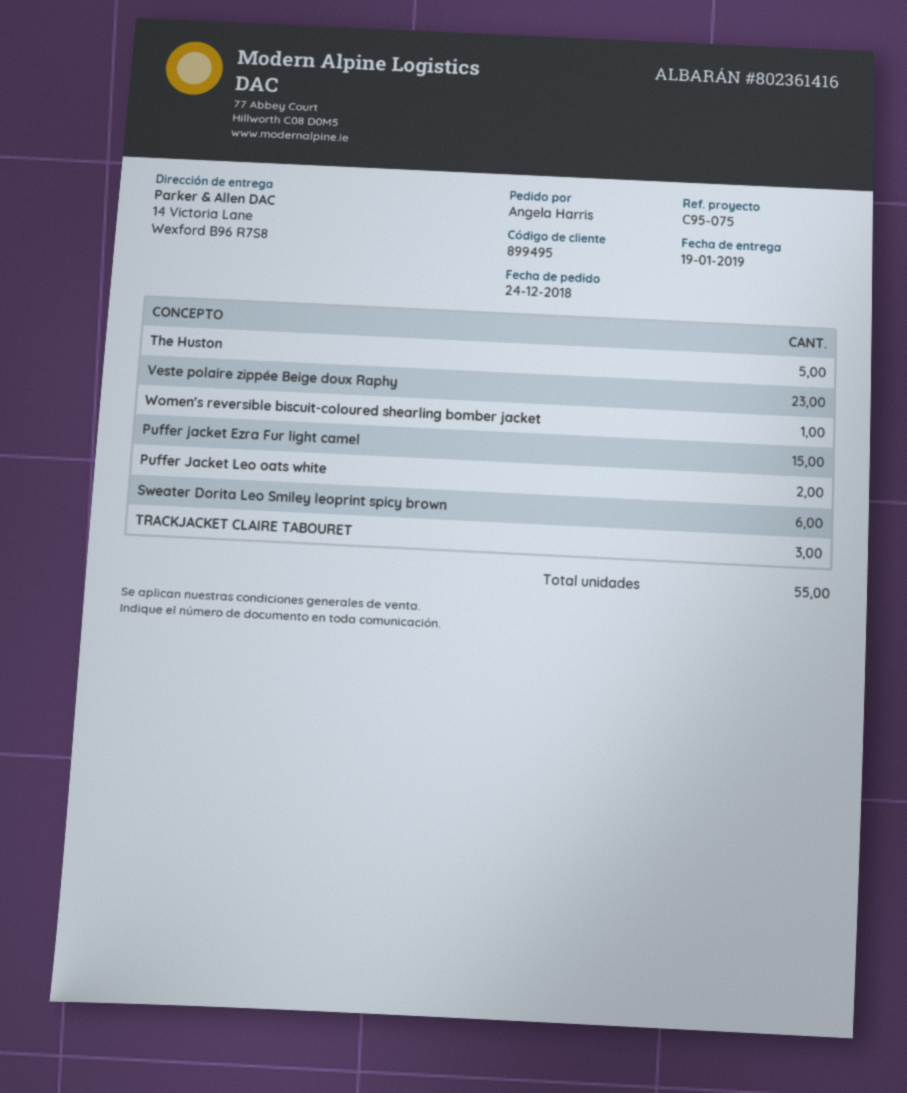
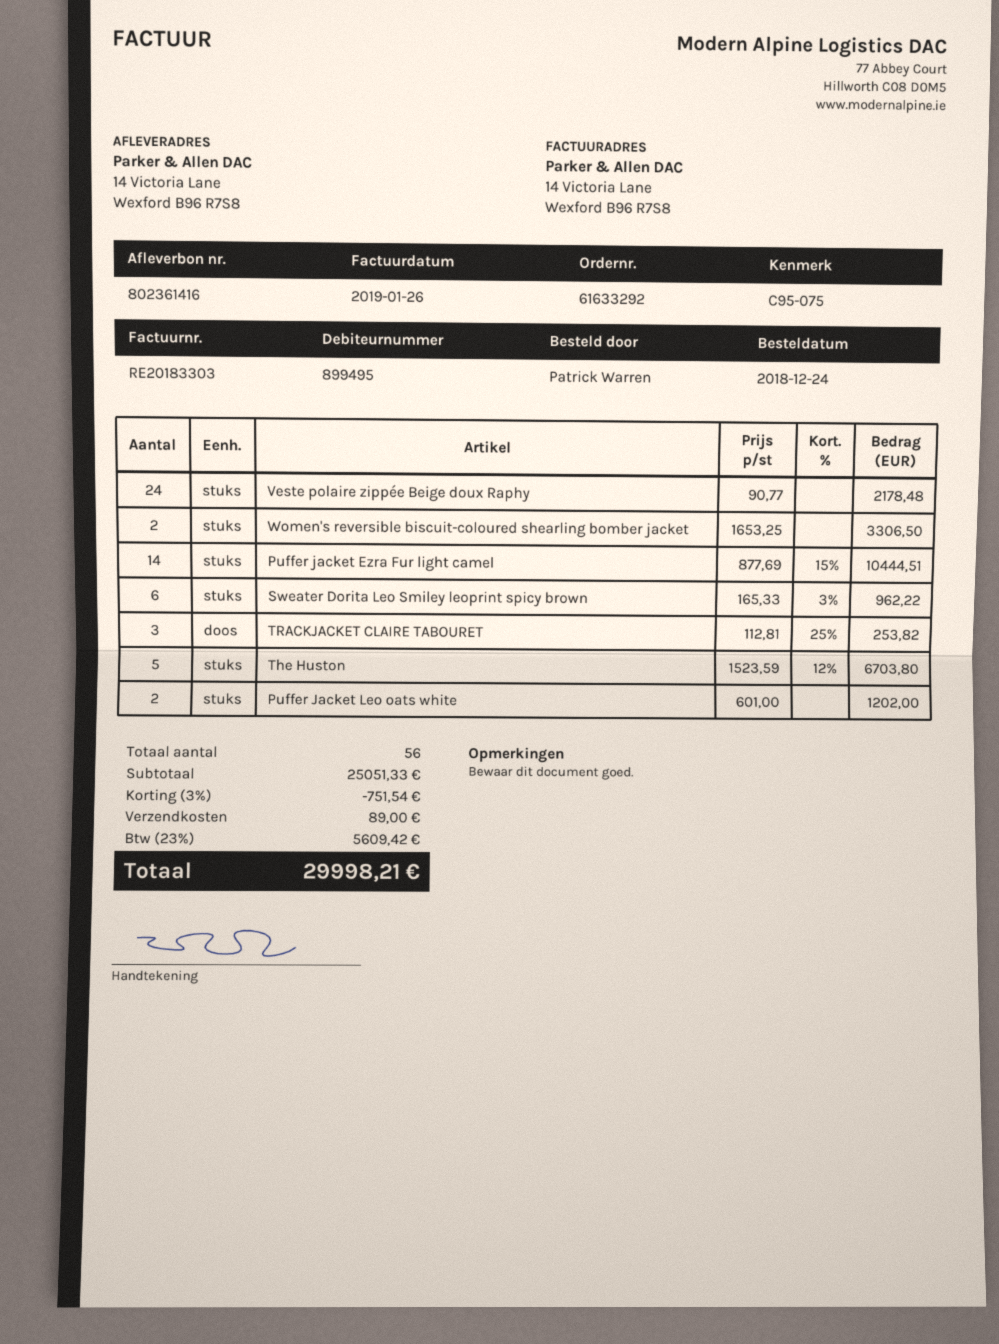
ordered by: Angela Harris -> Patrick Warren
Veste polaire zippée Beige doux Raphy: 23 -> 24
Women's reversible biscuit-coloured shearling bomber jacket: 1 -> 2
Puffer jacket Ezra Fur light camel: 15 -> 14
total quantity: 55 -> 56

